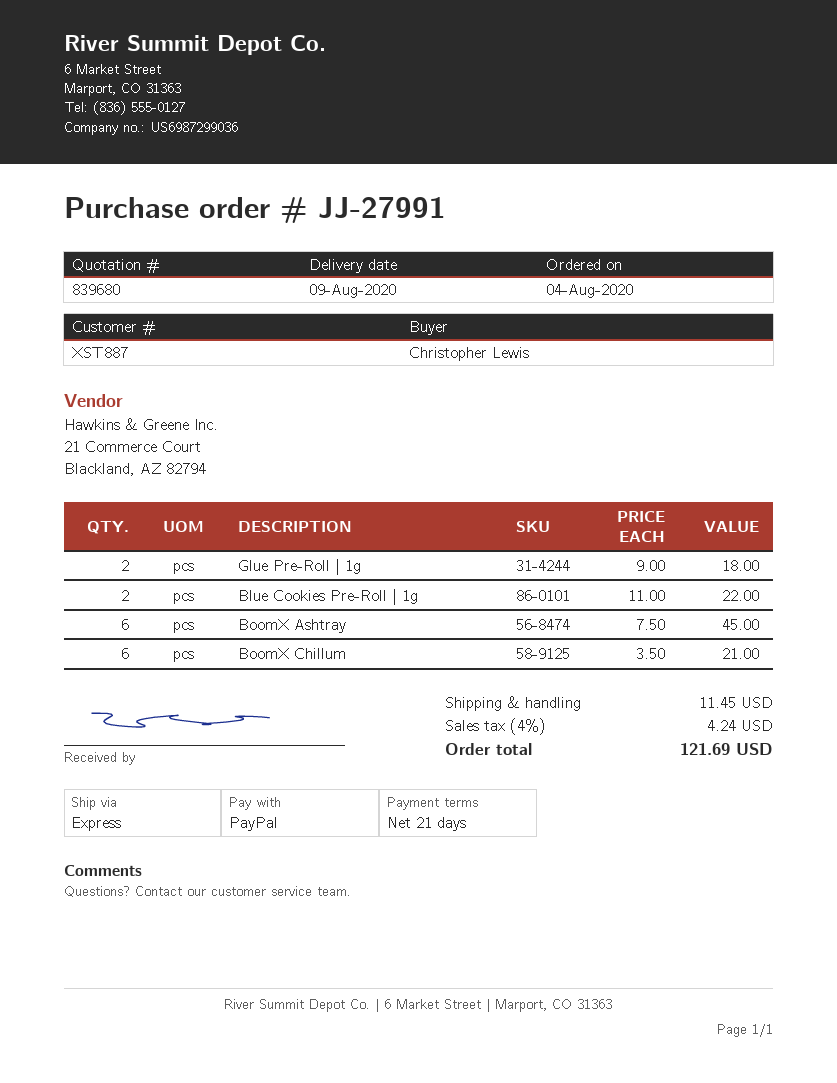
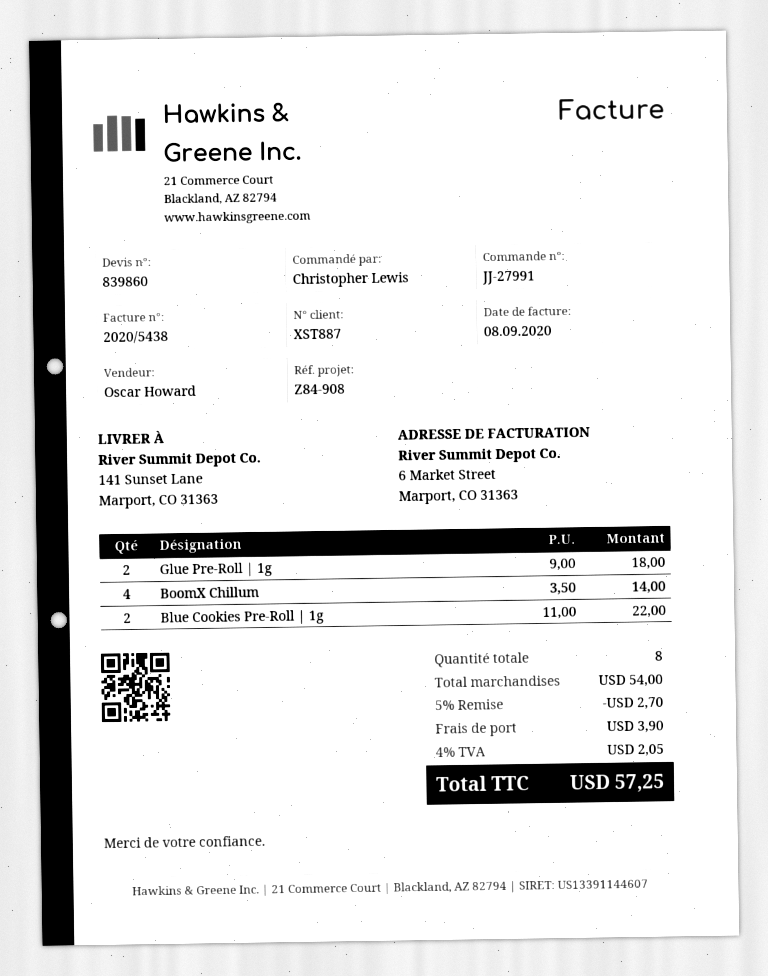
quote number: 839680 -> 839860
BoomX Ashtray: 6 x 7.50 = 45.00 -> none
BoomX Chillum: 6 x 3.50 = 21.00 -> 4 x 3.50 = 14.00
discount: none -> 5% = 2.70
shipping: 11.45 -> 3.90
tax: 4% = 4.24 -> 4% = 2.05
total: 121.69 -> 57.25

